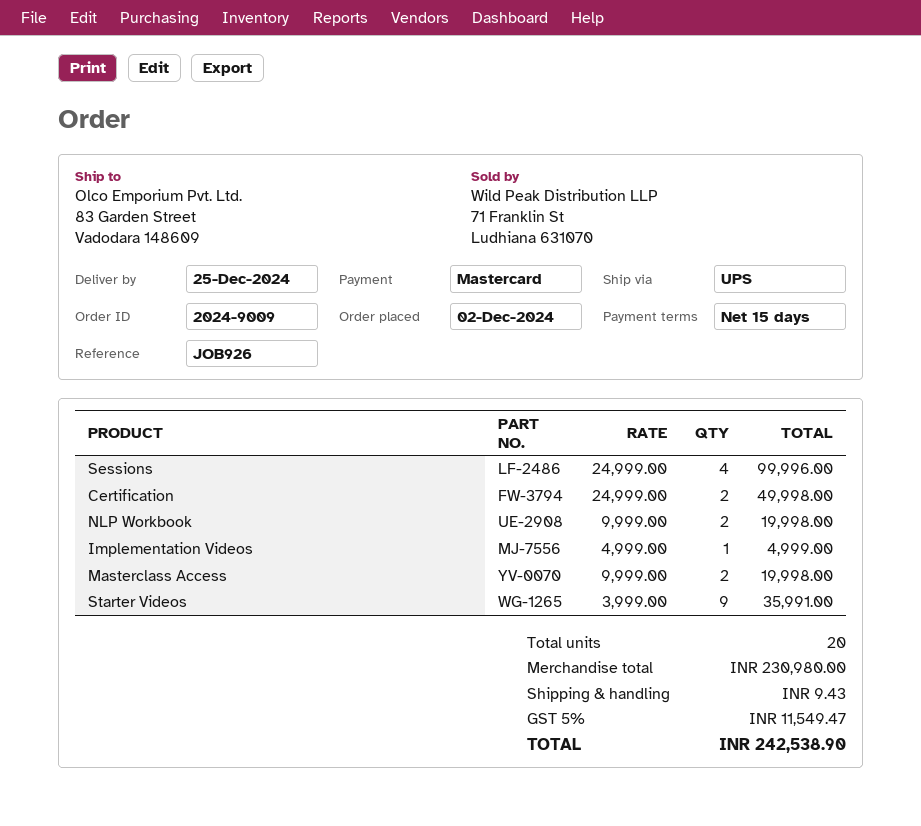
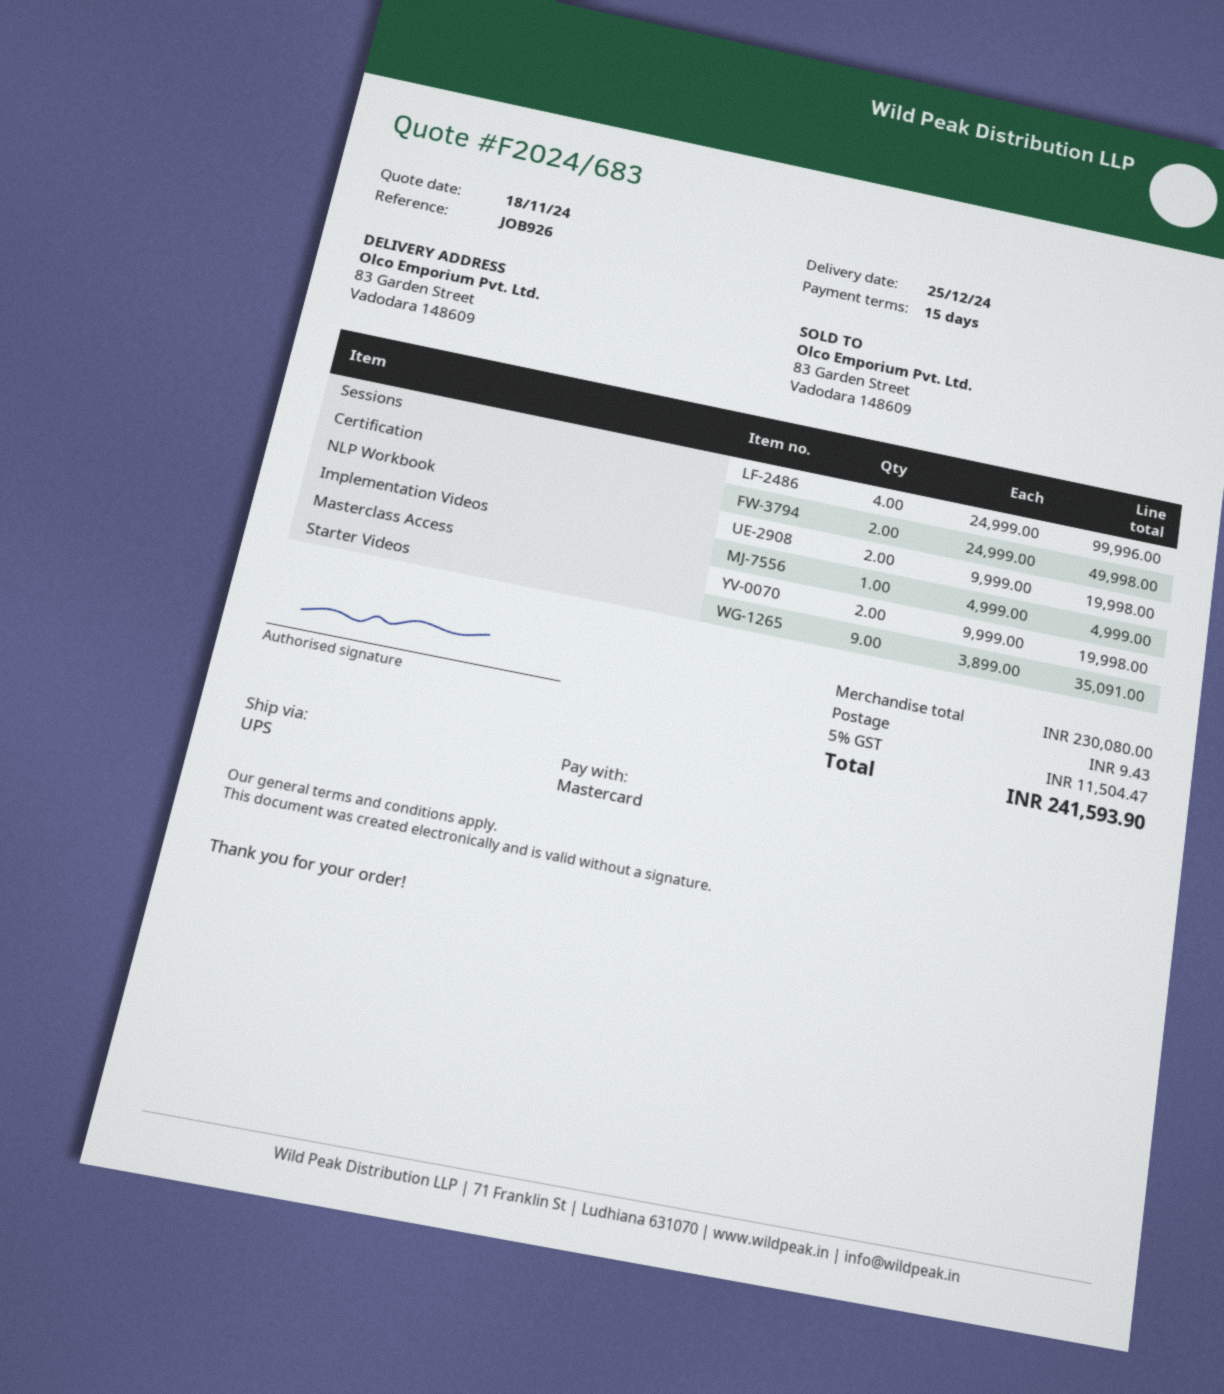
Starter Videos: 9 x 3999.00 = 35991.00 -> 9 x 3899.00 = 35091.00
subtotal: 230980.00 -> 230080.00
tax: 5% = 11549.47 -> 5% = 11504.47
total: 242538.90 -> 241593.90

